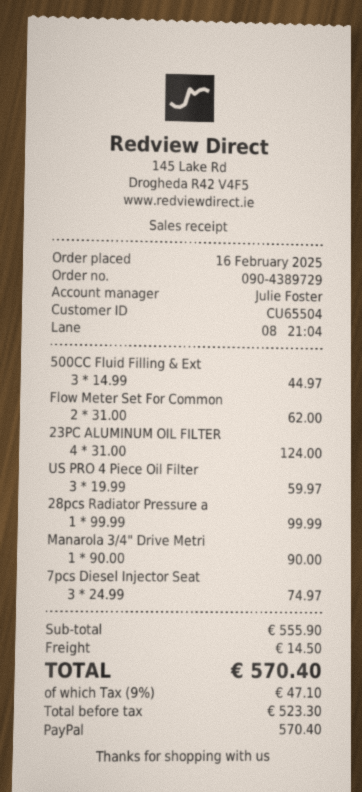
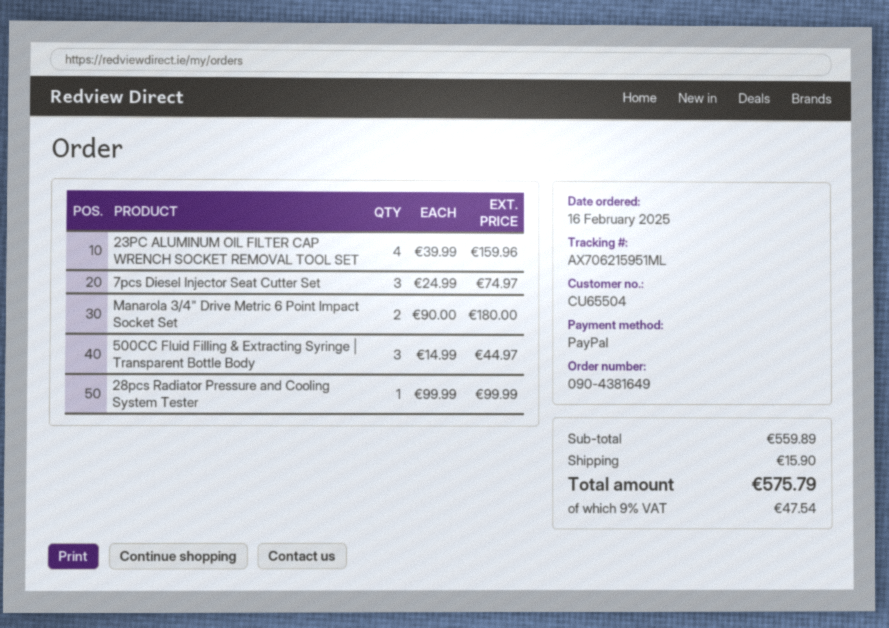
order number: 090-4389729 -> 090-4381649
Flow Meter Set For Common: 2 x 31.00 = 62.00 -> none
23PC ALUMINUM OIL FILTER: 4 x 31.00 = 124.00 -> 4 x 39.99 = 159.96
US PRO 4 Piece Oil Filter: 3 x 19.99 = 59.97 -> none
Manarola 3/4" Drive Metri: 1 x 90.00 = 90.00 -> 2 x 90.00 = 180.00
subtotal: 555.90 -> 559.89
shipping: 14.50 -> 15.90
tax: 9% = 47.10 -> 9% = 47.54
total: 570.40 -> 575.79

